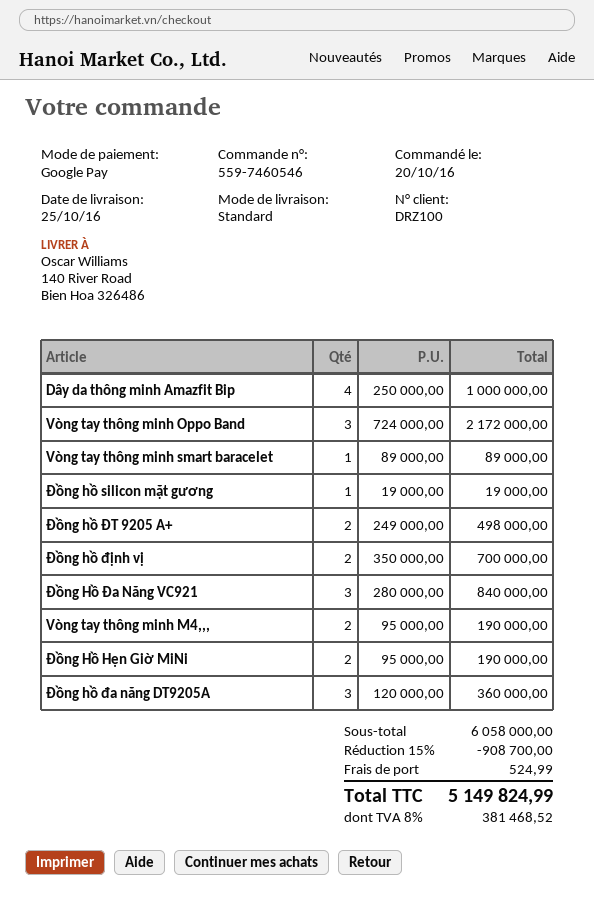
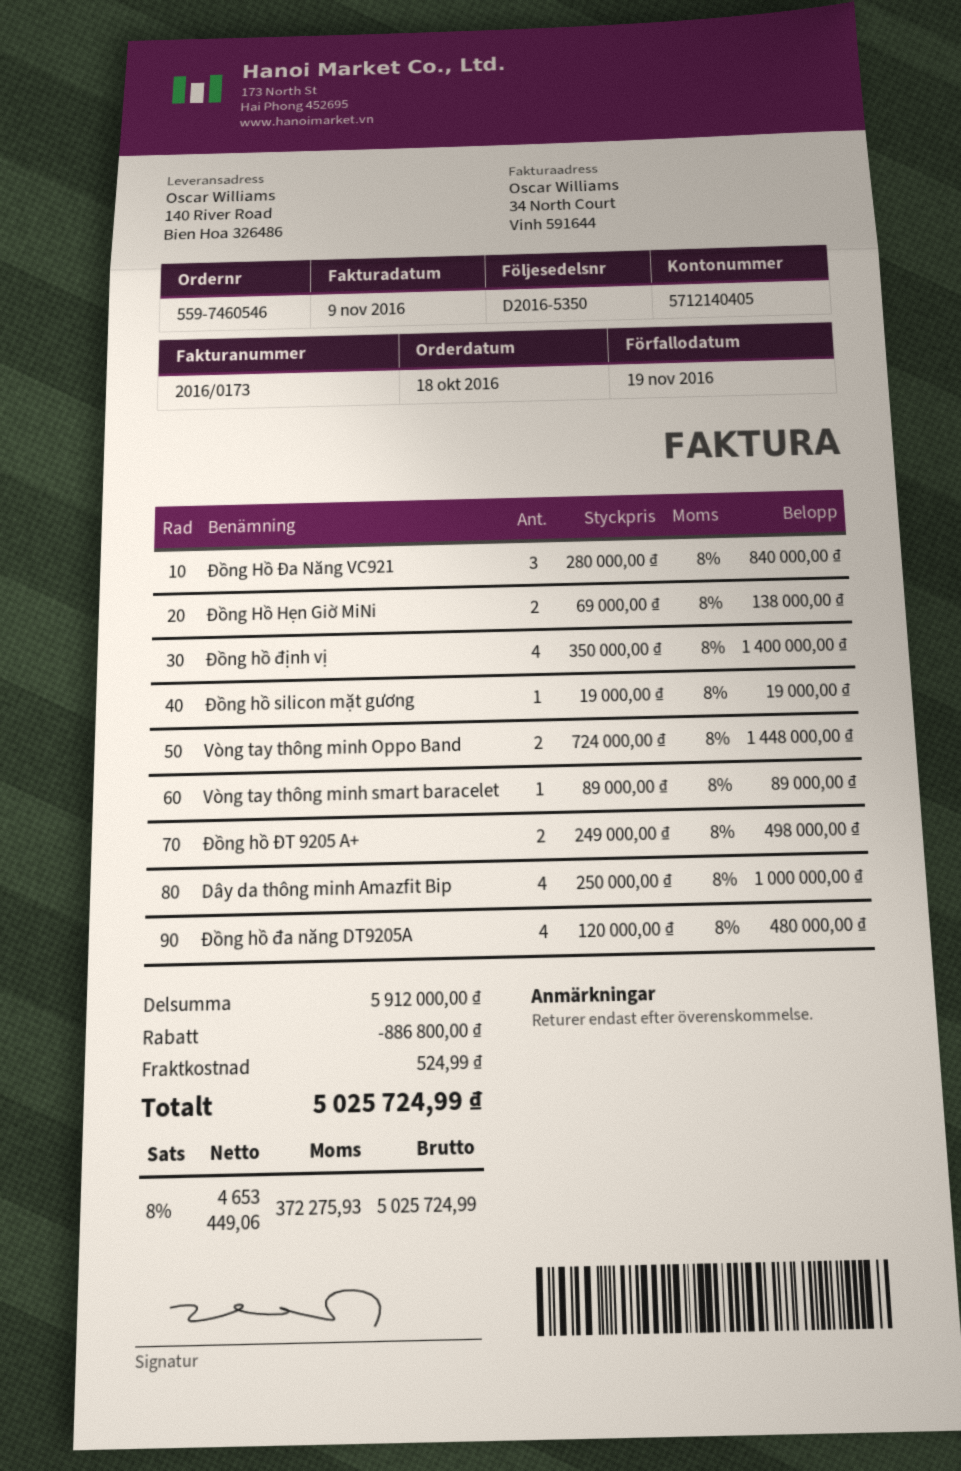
order date: 2016-10-20 -> 2016-10-18
Vòng tay thông minh Oppo Band: 3 x 724000.00 = 2172000.00 -> 2 x 724000.00 = 1448000.00
Đồng hồ định vị: 2 x 350000.00 = 700000.00 -> 4 x 350000.00 = 1400000.00
Vòng tay thông minh M4,,,: 2 x 95000.00 = 190000.00 -> none
Đồng Hồ Hẹn Giờ MiNi: 2 x 95000.00 = 190000.00 -> 2 x 69000.00 = 138000.00
Đồng hồ đa năng DT9205A: 3 x 120000.00 = 360000.00 -> 4 x 120000.00 = 480000.00
subtotal: 6058000.00 -> 5912000.00
discount: 908700.00 -> 886800.00
tax: 8% = 381468.52 -> 8% = 372275.93
total: 5149824.99 -> 5025724.99

